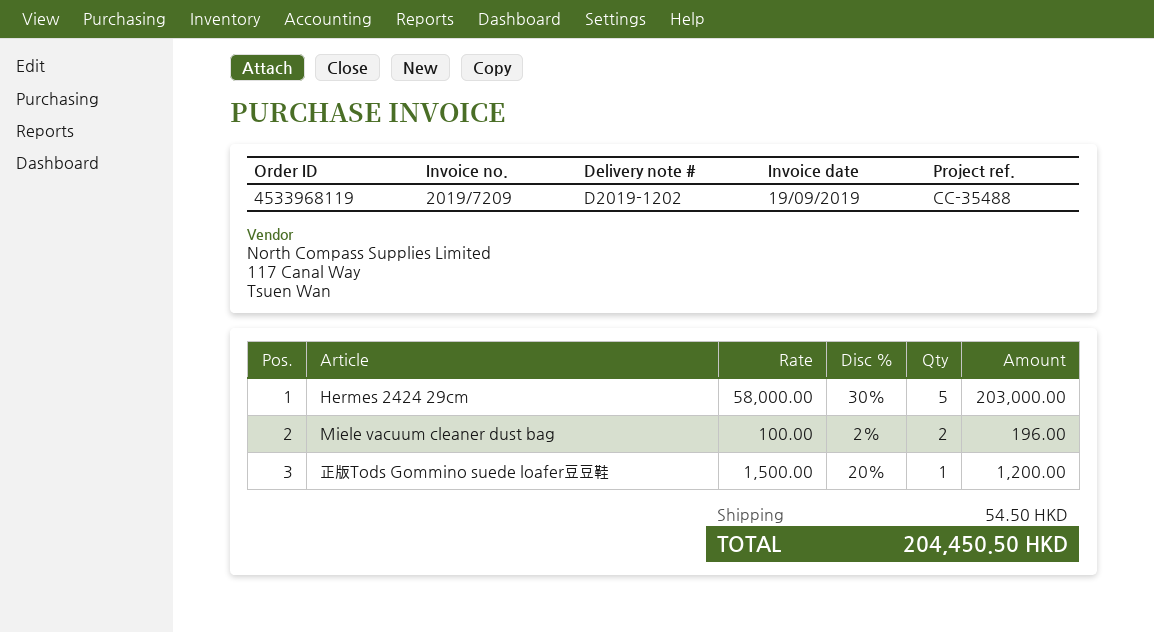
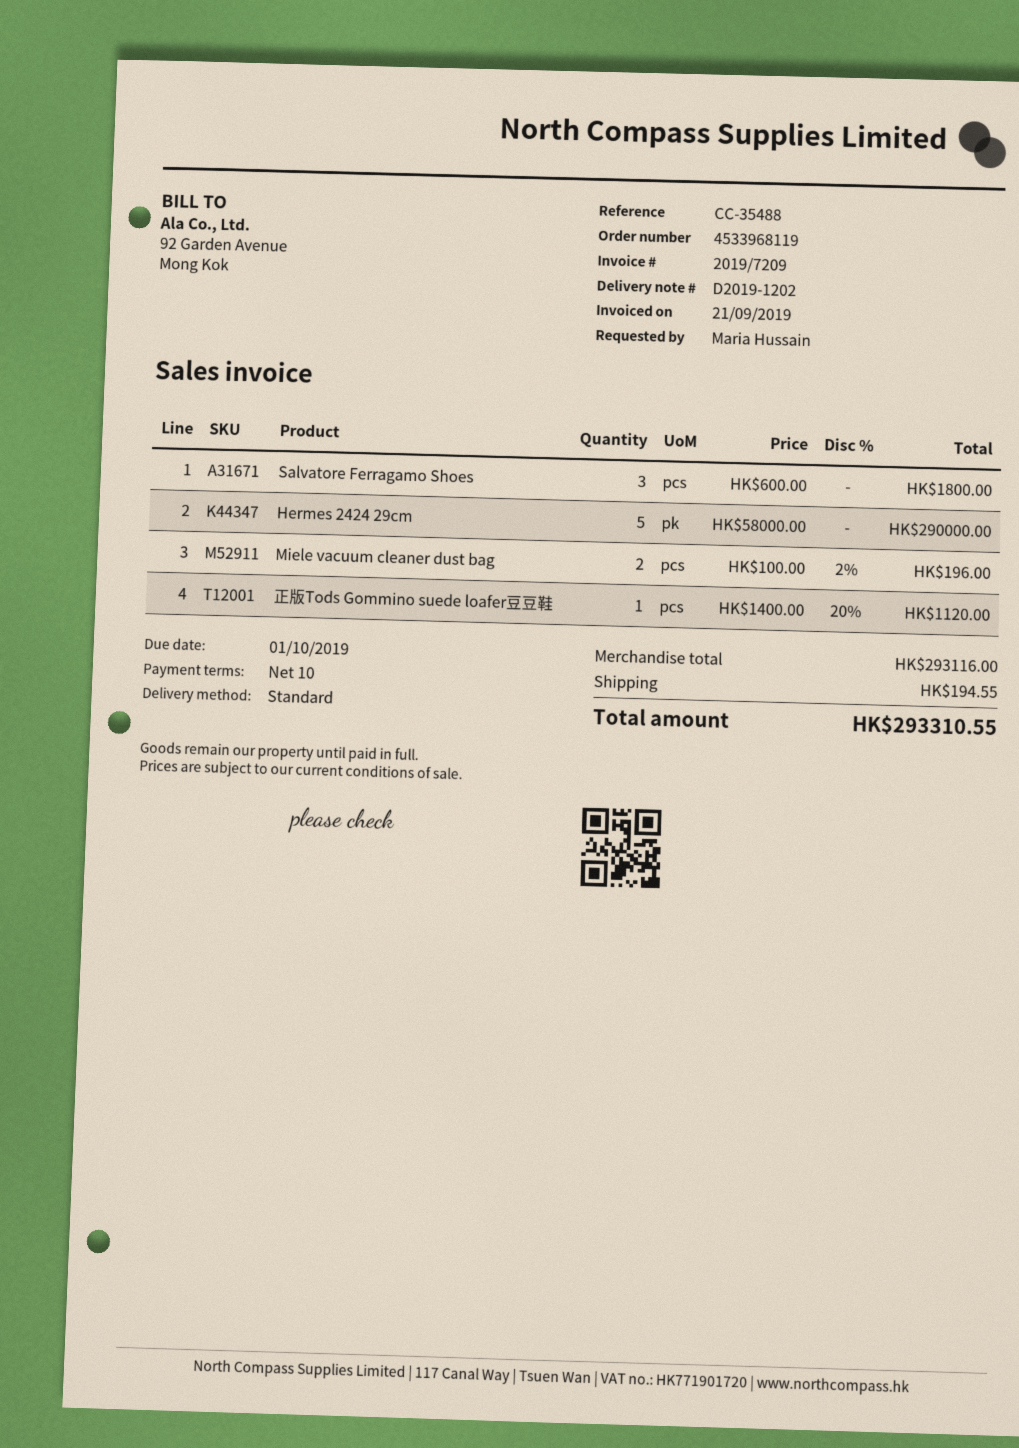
invoice date: 2019-09-19 -> 2019-09-21
Hermes 2424 29cm: 5 x 58000.00 - 30% = 203000.00 -> 5 x 58000.00 = 290000.00
正版Tods Gommino suede loafer豆豆鞋: 1 x 1500.00 - 20% = 1200.00 -> 1 x 1400.00 - 20% = 1120.00
Salvatore Ferragamo Shoes: none -> 3 x 600.00 = 1800.00
shipping: 54.50 -> 194.55
total: 204450.50 -> 293310.55

